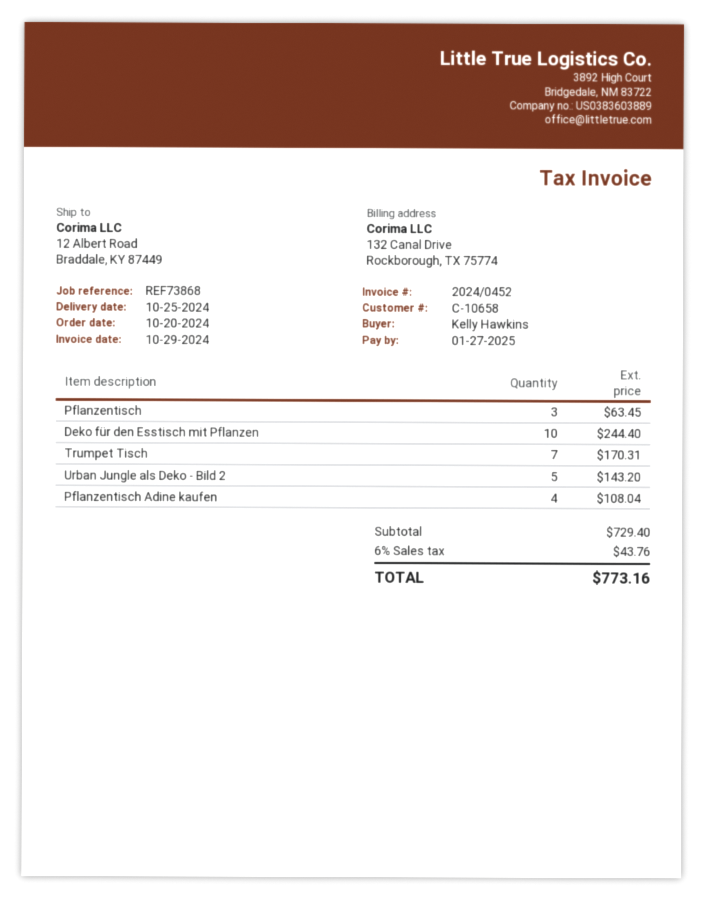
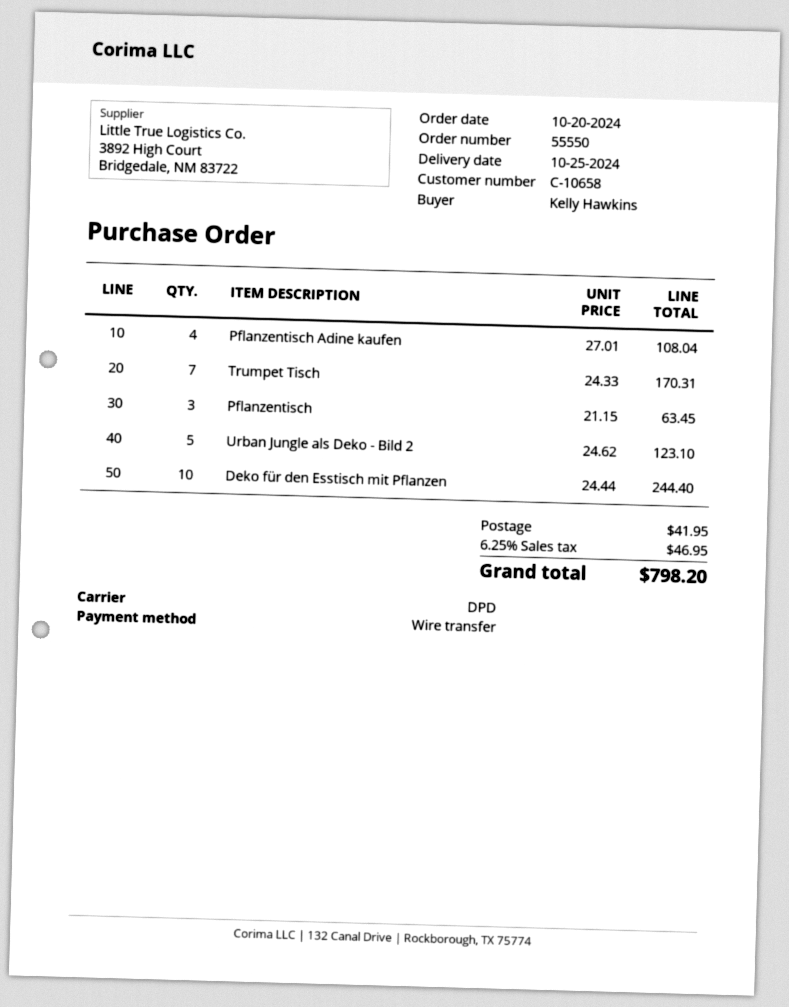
Urban Jungle als Deko - Bild 2: 5 for 143.20 -> 5 for 123.10
shipping: none -> 41.95
tax: 6% = 43.76 -> 6.25% = 46.95
total: 773.16 -> 798.20

